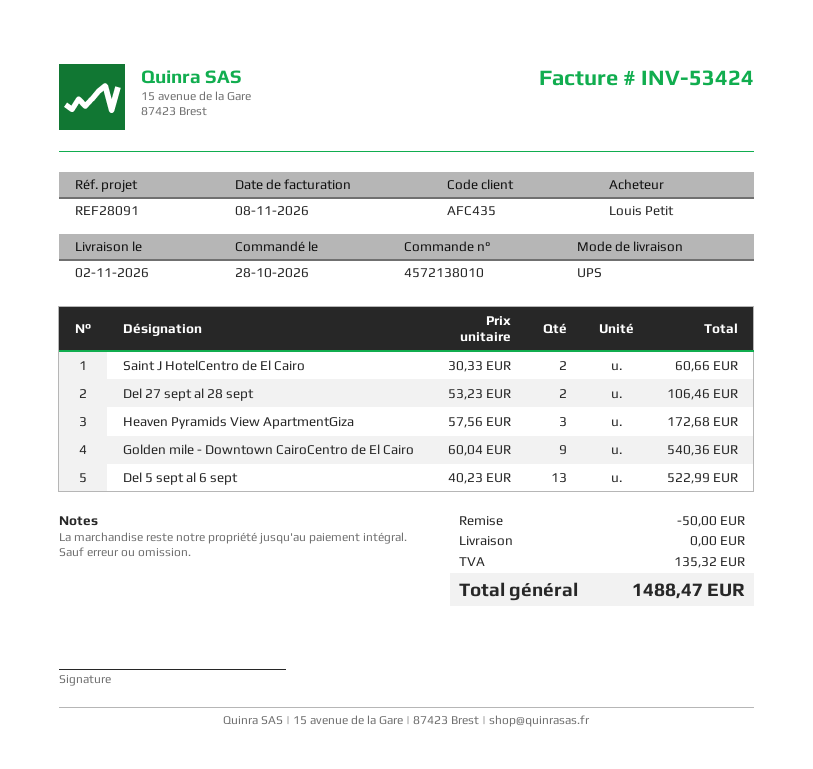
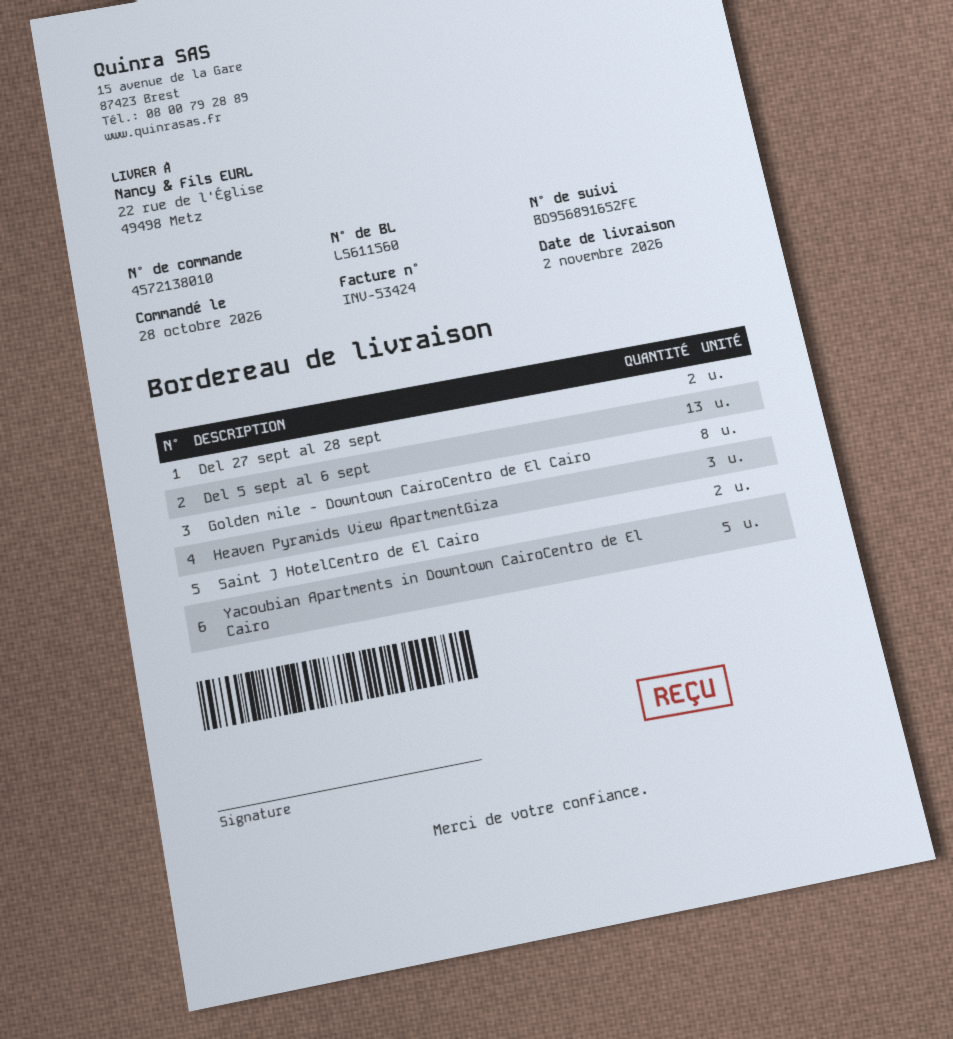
Golden mile - Downtown CairoCentro de El Cairo: 9 -> 8
Yacoubian Apartments in Downtown CairoCentro de El Cairo: none -> 5

